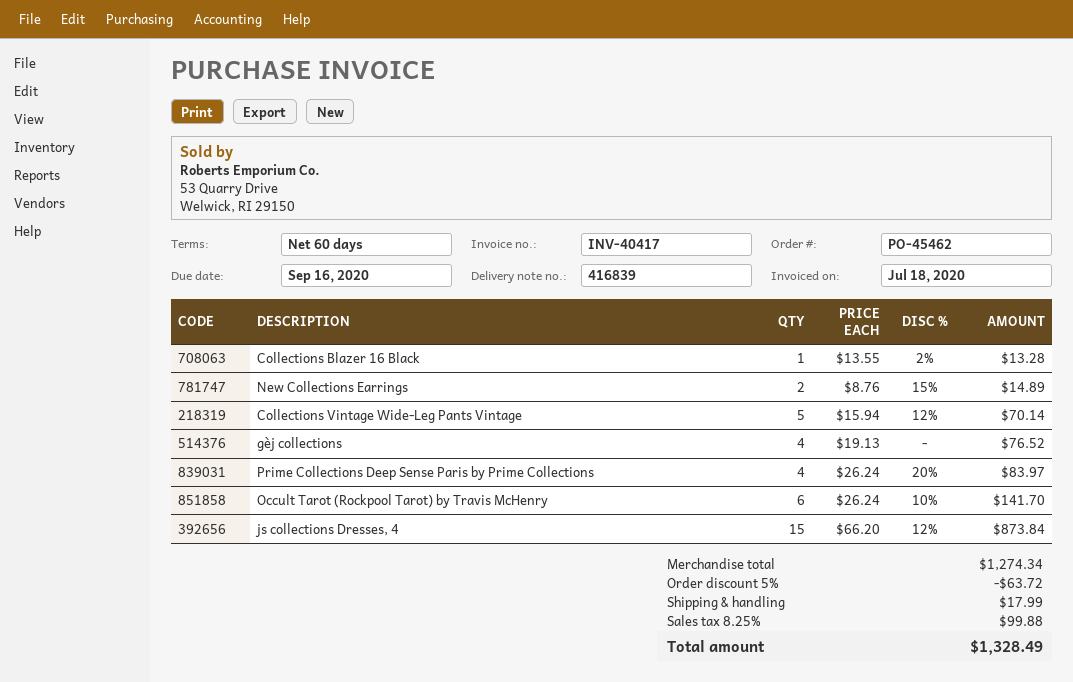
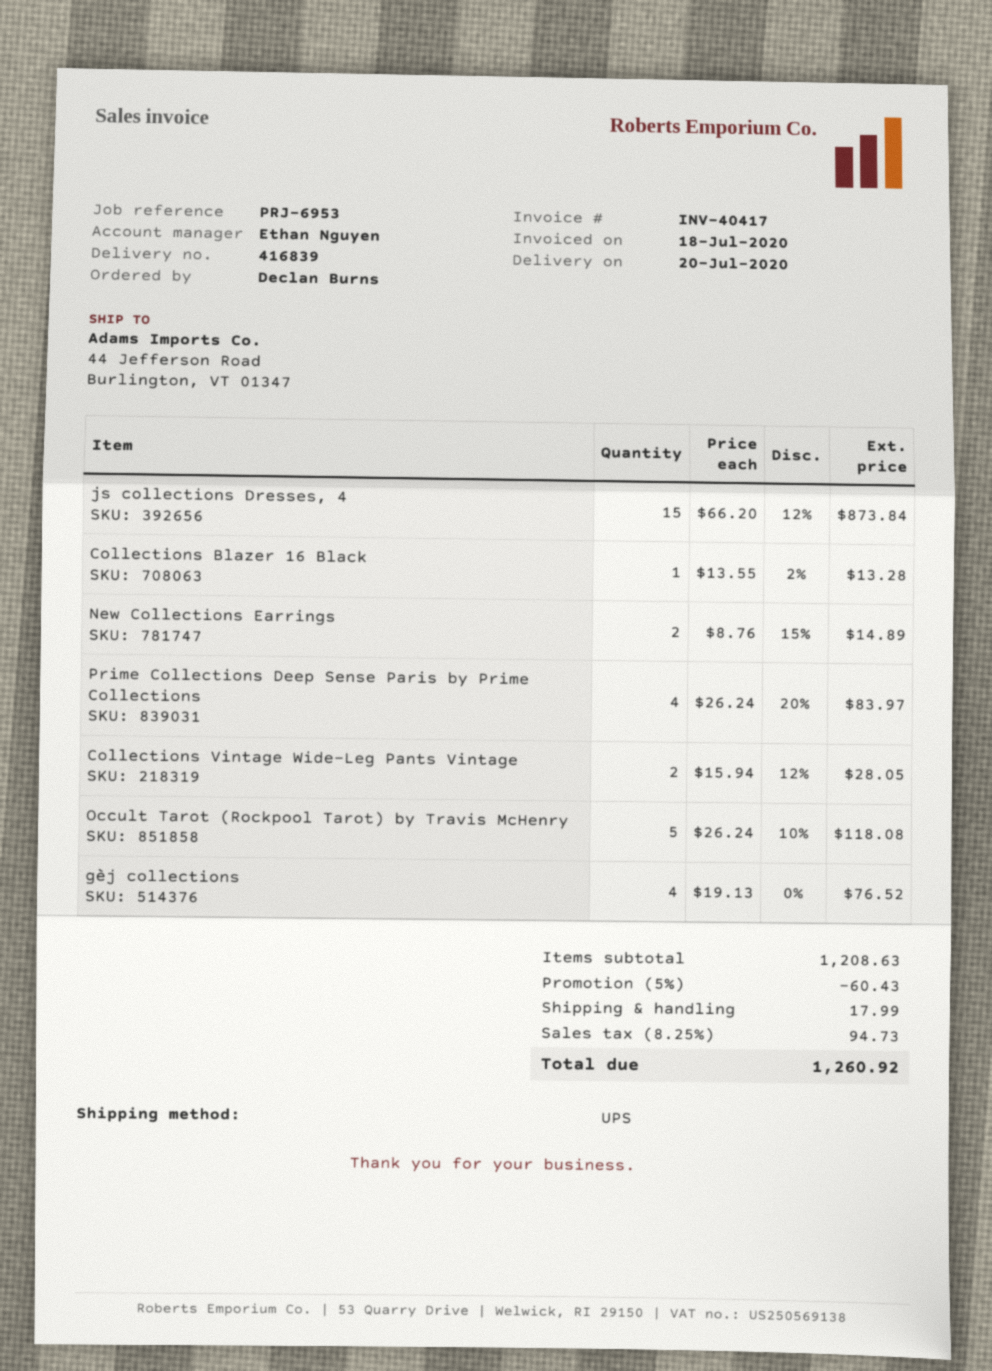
Collections Vintage Wide-Leg Pants Vintage: 5 x 15.94 - 12% = 70.14 -> 2 x 15.94 - 12% = 28.05
Occult Tarot (Rockpool Tarot) by Travis McHenry: 6 x 26.24 - 10% = 141.70 -> 5 x 26.24 - 10% = 118.08
subtotal: 1274.34 -> 1208.63
discount: 5% = 63.72 -> 5% = 60.43
tax: 8.25% = 99.88 -> 8.25% = 94.73
total: 1328.49 -> 1260.92

